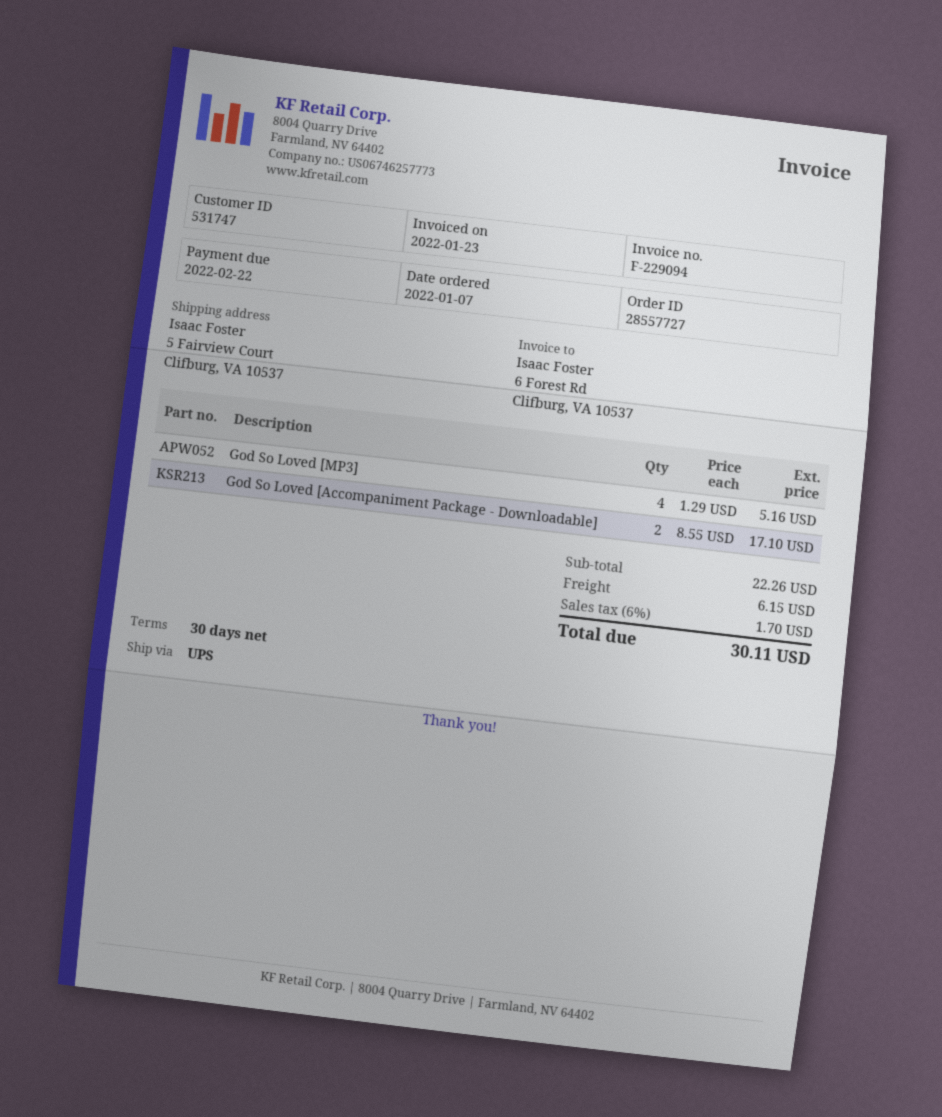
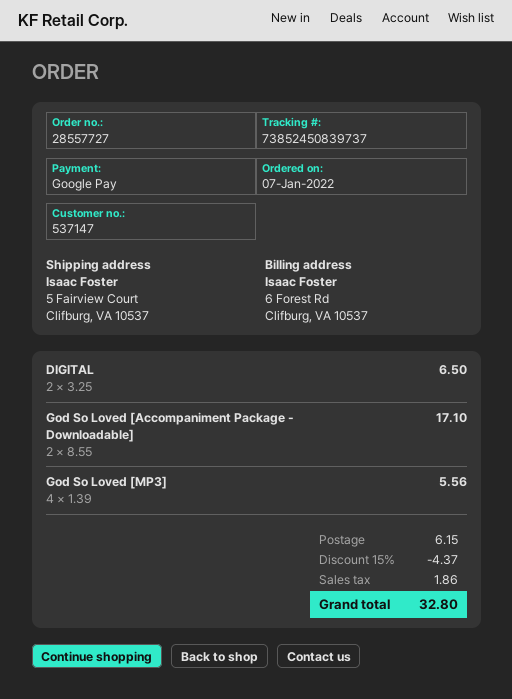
customer number: 531747 -> 537147
God So Loved [MP3]: 4 x 1.29 = 5.16 -> 4 x 1.39 = 5.56
DIGITAL: none -> 2 x 3.25 = 6.50
discount: none -> 15% = 4.37
tax: 1.70 -> 1.86
total: 30.11 -> 32.80

